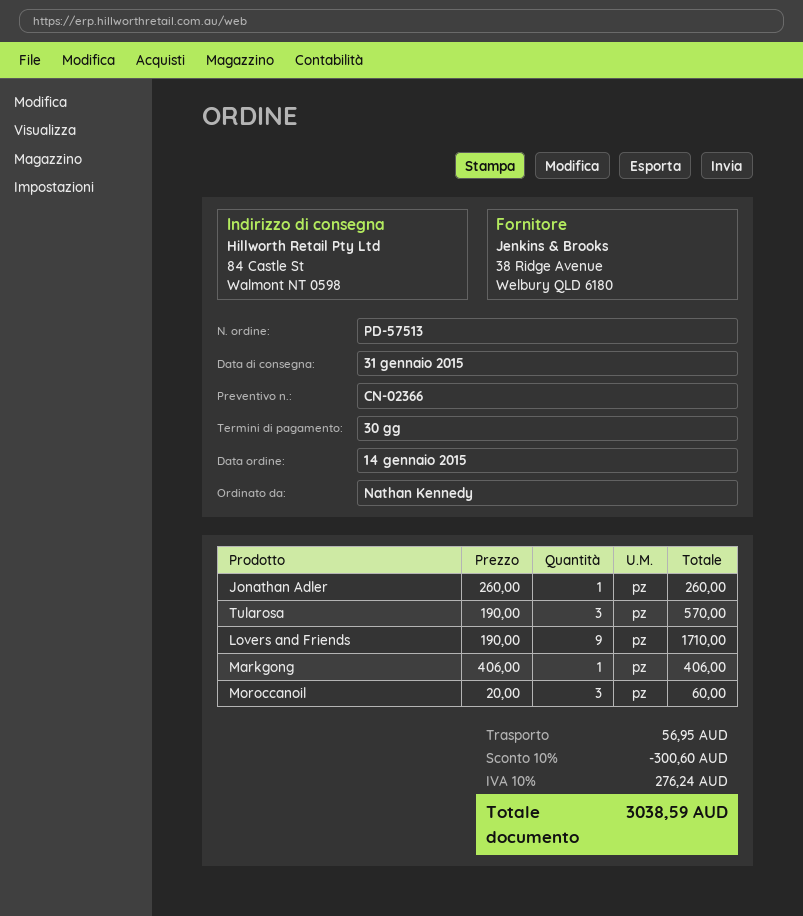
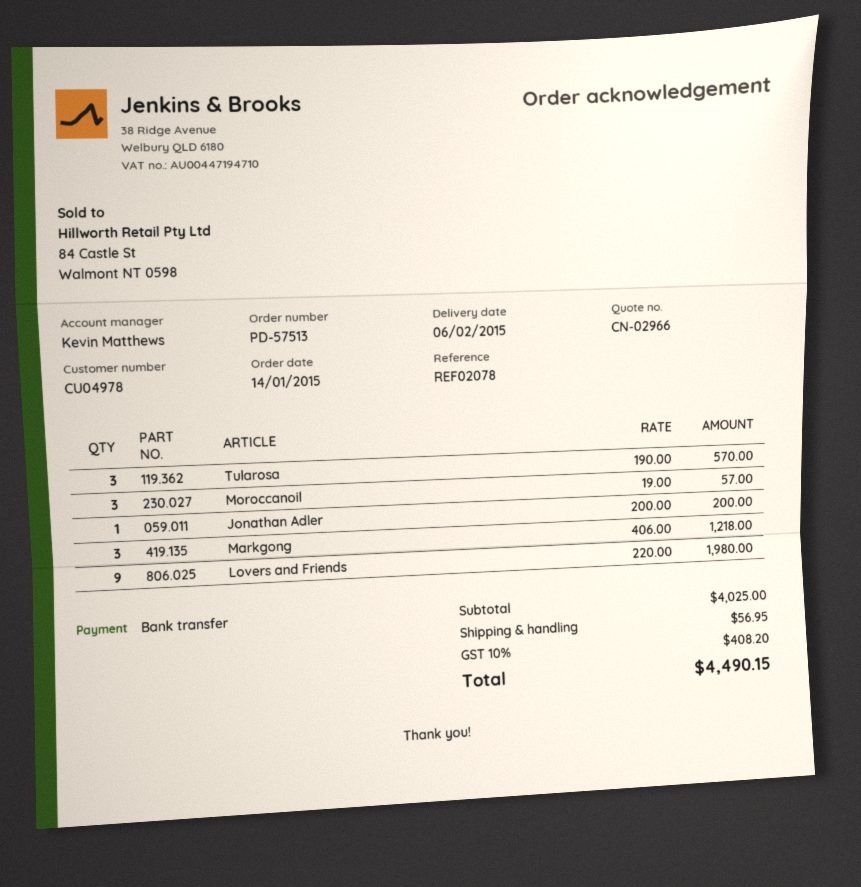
quote number: CN-02366 -> CN-02966
delivery date: 2015-01-31 -> 2015-02-06
Jonathan Adler: 1 x 260.00 = 260.00 -> 1 x 200.00 = 200.00
Lovers and Friends: 9 x 190.00 = 1710.00 -> 9 x 220.00 = 1980.00
Markgong: 1 x 406.00 = 406.00 -> 3 x 406.00 = 1218.00
Moroccanoil: 3 x 20.00 = 60.00 -> 3 x 19.00 = 57.00
discount: 10% = 300.60 -> none
tax: 10% = 276.24 -> 10% = 408.20
total: 3038.59 -> 4490.15

